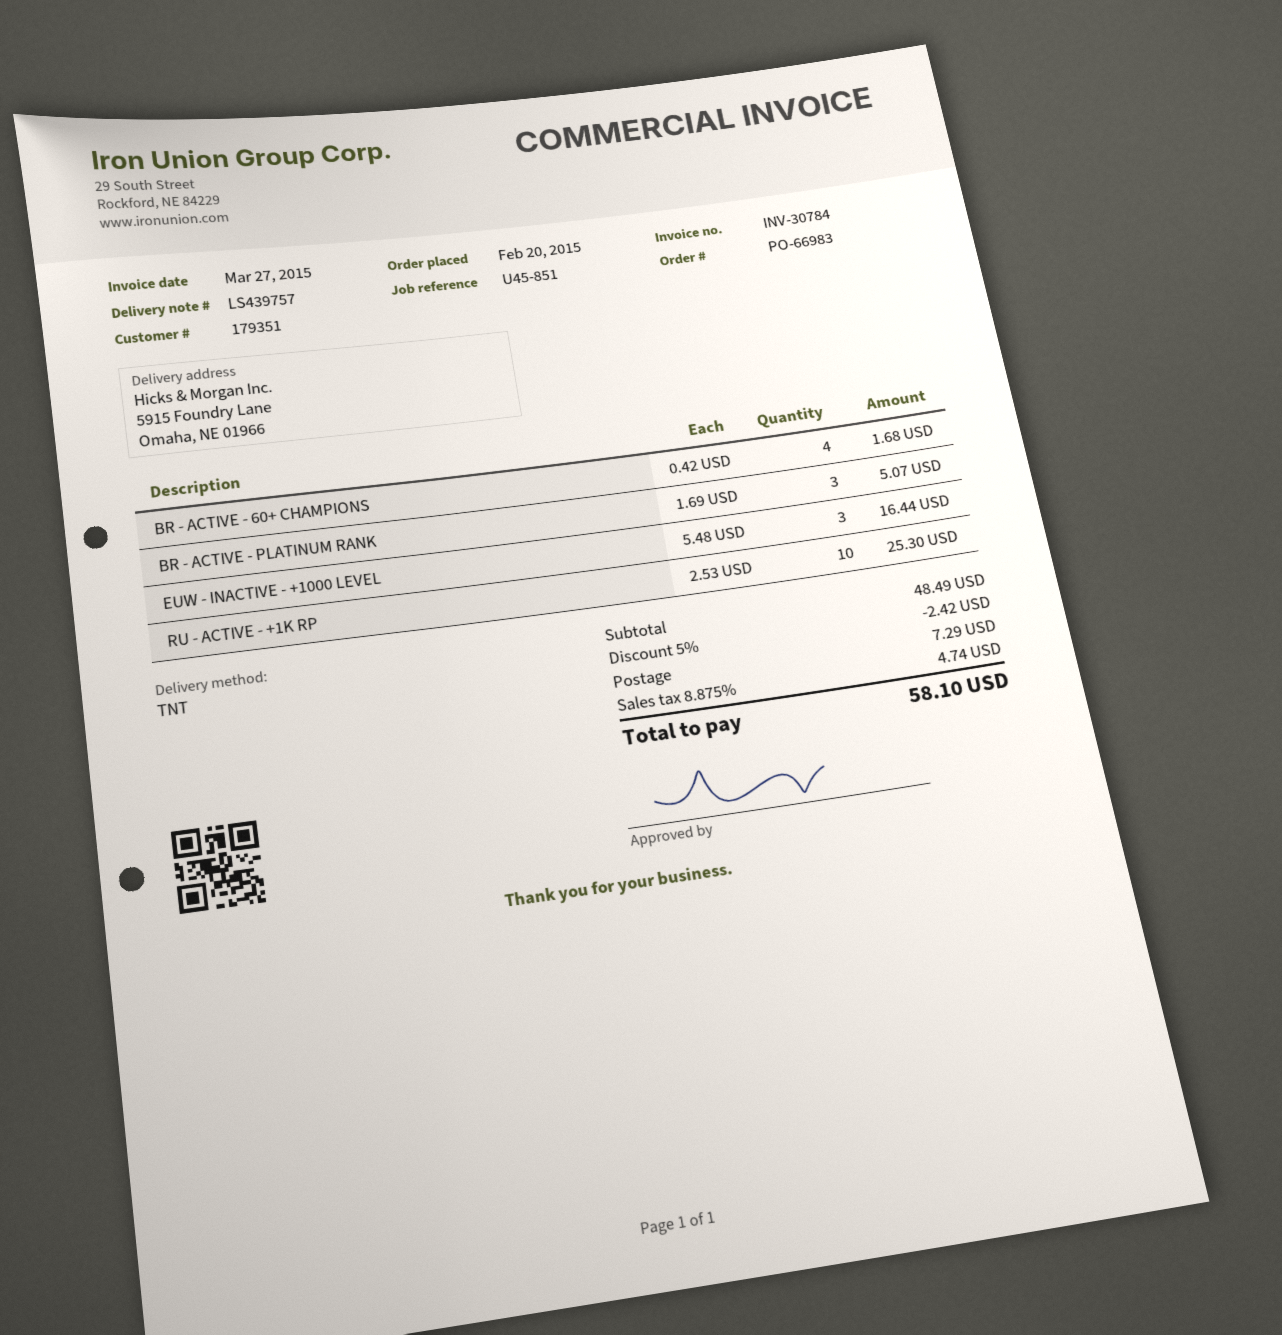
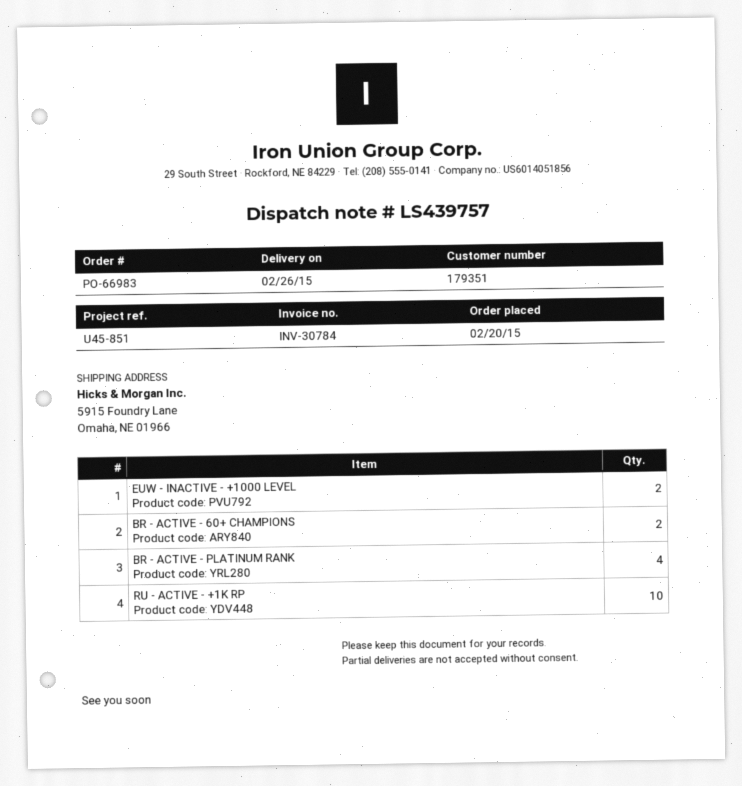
BR - ACTIVE - 60+ CHAMPIONS: 4 -> 2
BR - ACTIVE - PLATINUM RANK: 3 -> 4
EUW - INACTIVE - +1000 LEVEL: 3 -> 2

